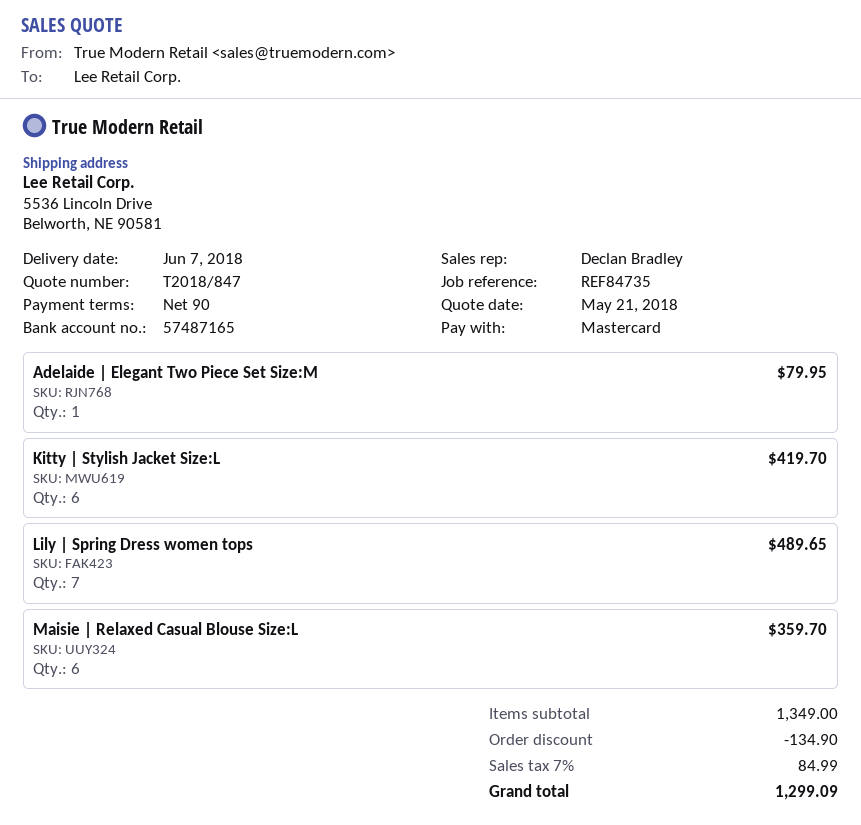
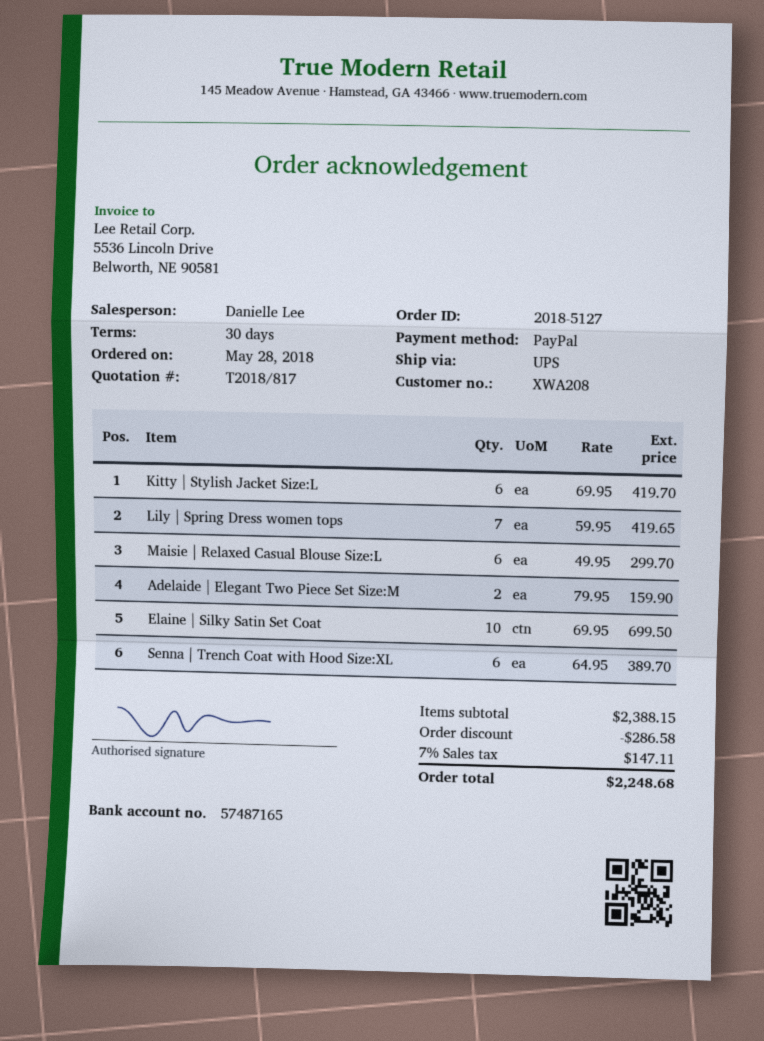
quote number: T2018/847 -> T2018/817
payment terms: 90 days -> 30 days
sales rep: Declan Bradley -> Danielle Lee
payment method: Mastercard -> PayPal
Adelaide | Elegant Two Piece Set Size:M: 1 for 79.95 -> 2 for 159.90
Lily | Spring Dress women tops: 7 for 489.65 -> 7 for 419.65
Maisie | Relaxed Casual Blouse Size:L: 6 for 359.70 -> 6 for 299.70
Elaine | Silky Satin Set Coat: none -> 10 for 699.50
Senna | Trench Coat with Hood Size:XL: none -> 6 for 389.70
subtotal: 1349.00 -> 2388.15
discount: 134.90 -> 286.58
tax: 7% = 84.99 -> 7% = 147.11
total: 1299.09 -> 2248.68

